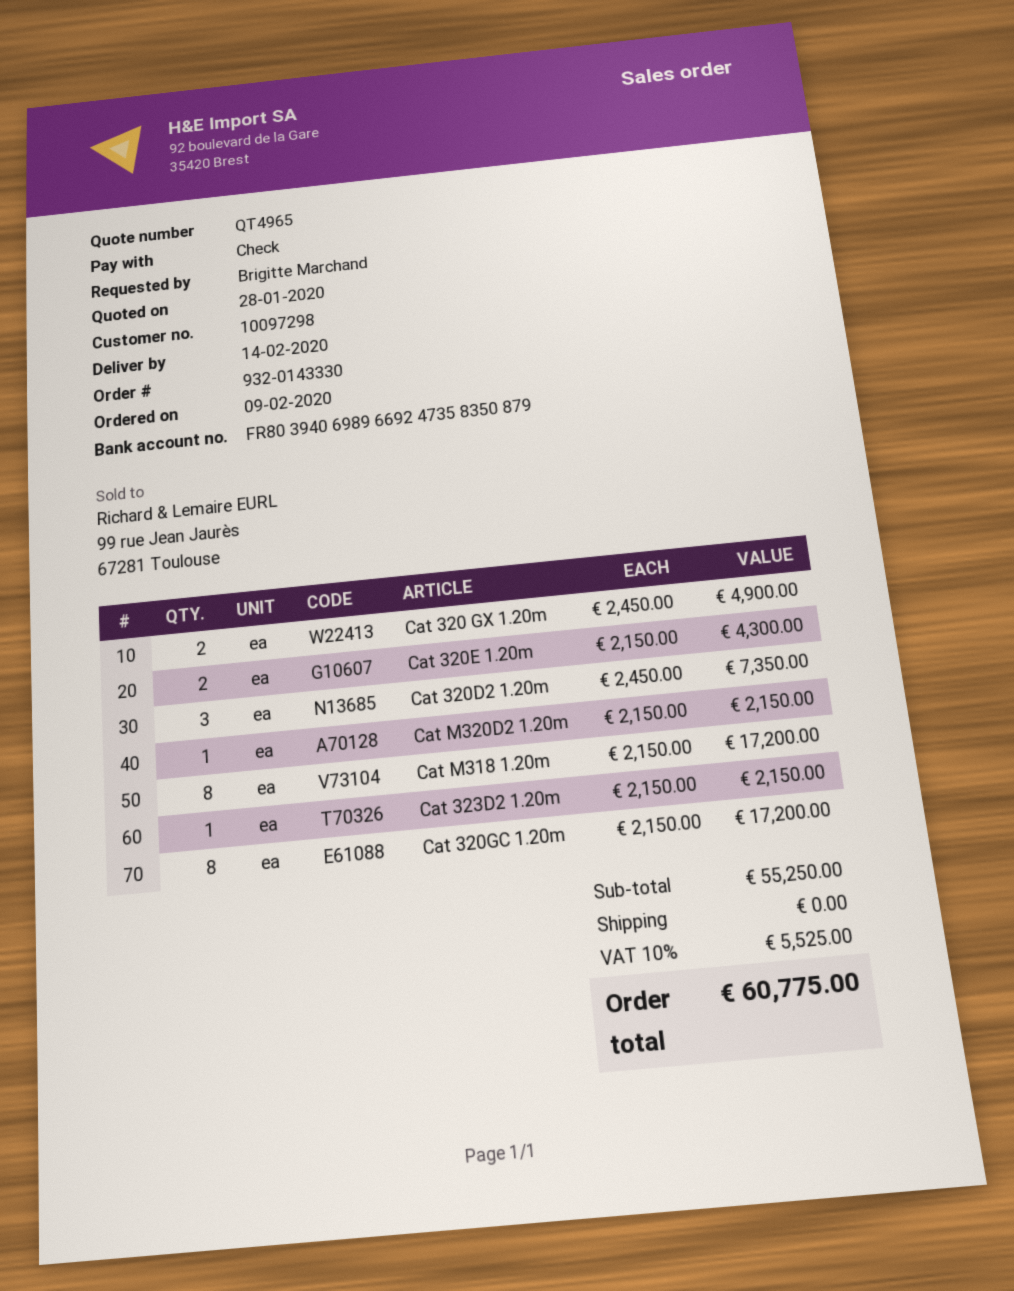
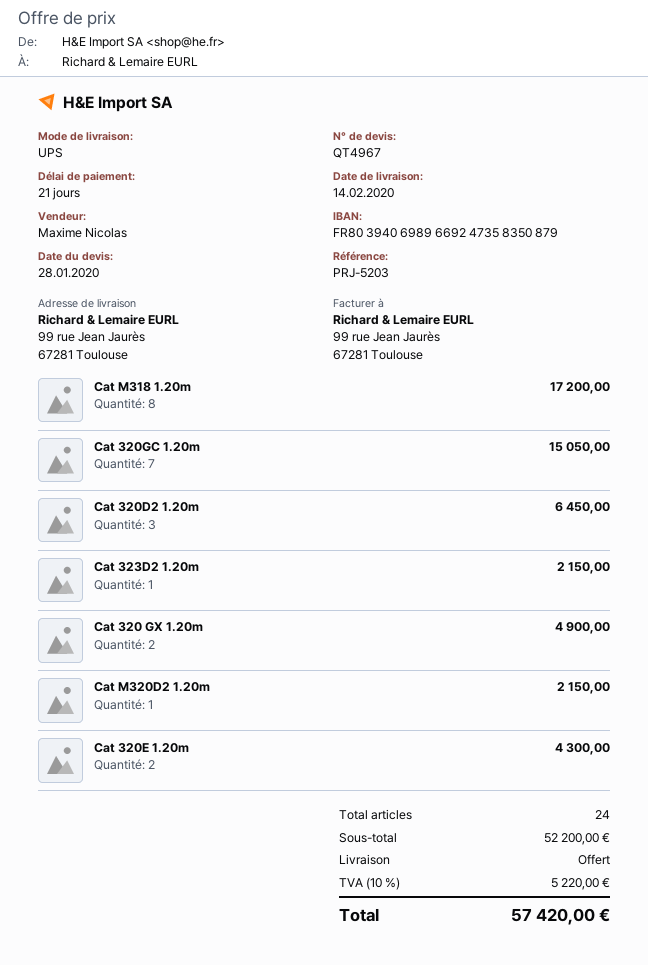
quote number: QT4965 -> QT4967
Cat 320D2 1.20m: 3 for 7350.00 -> 3 for 6450.00
Cat 320GC 1.20m: 8 for 17200.00 -> 7 for 15050.00
subtotal: 55250.00 -> 52200.00
tax: 10% = 5525.00 -> 10% = 5220.00
total: 60775.00 -> 57420.00

